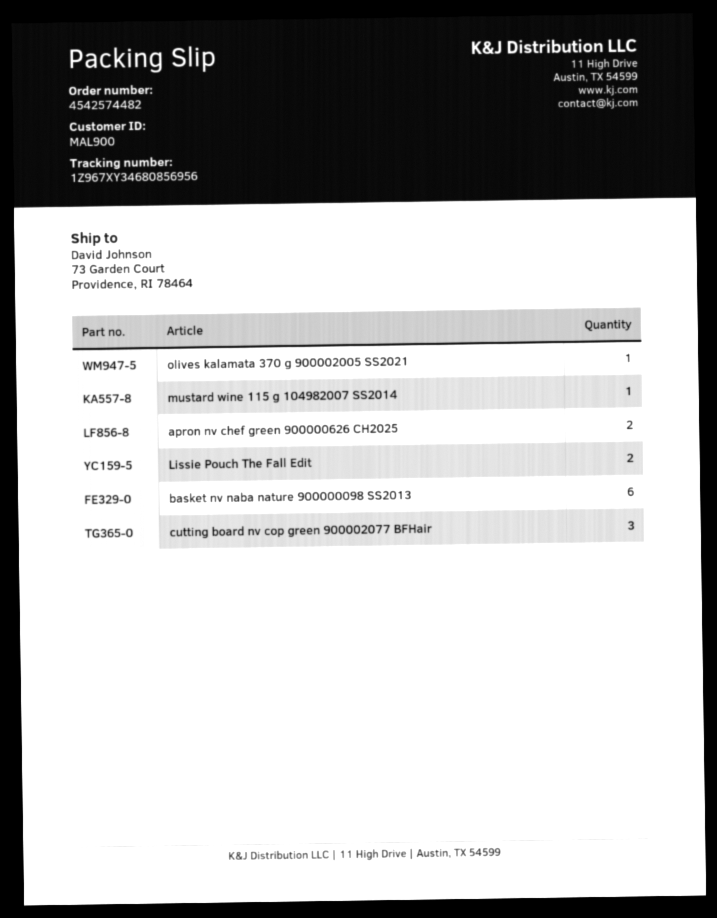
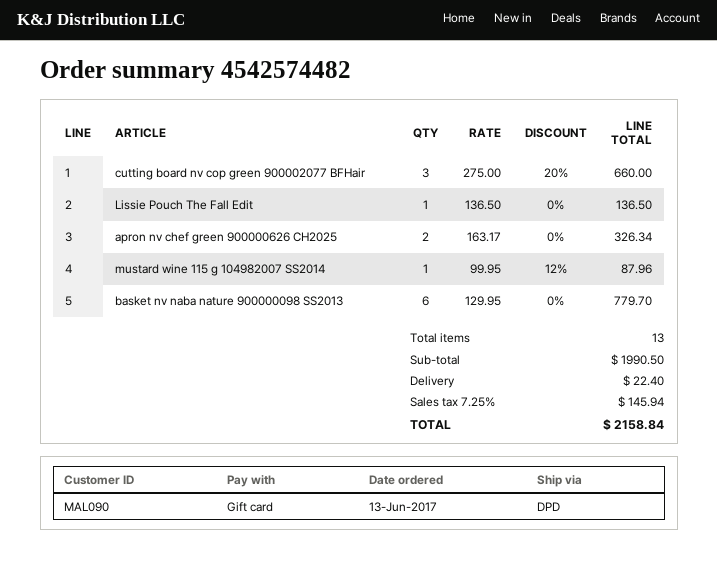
customer number: MAL900 -> MAL090
olives kalamata 370 g 900002005 SS2021: 1 -> none
Lissie Pouch The Fall Edit: 2 -> 1

